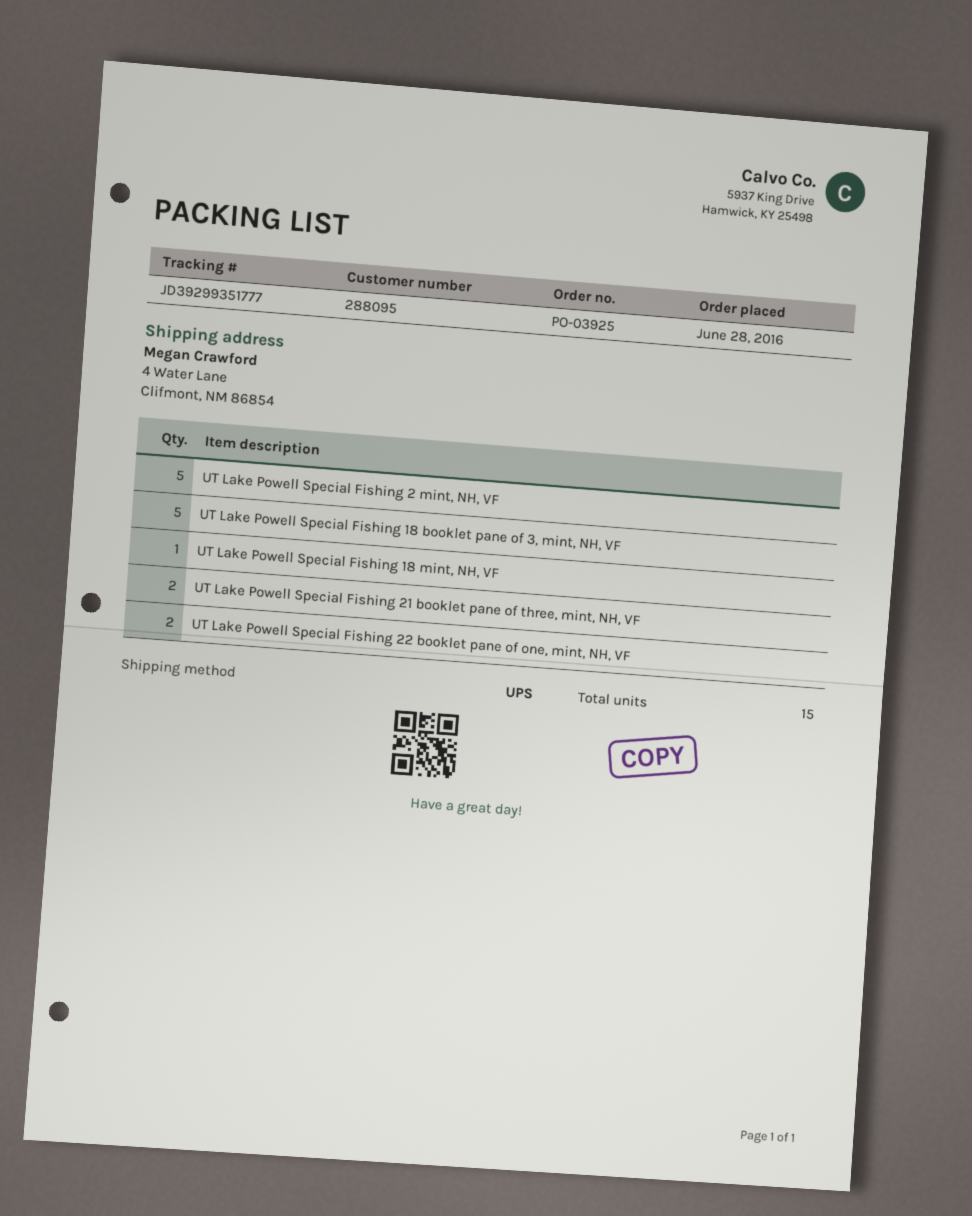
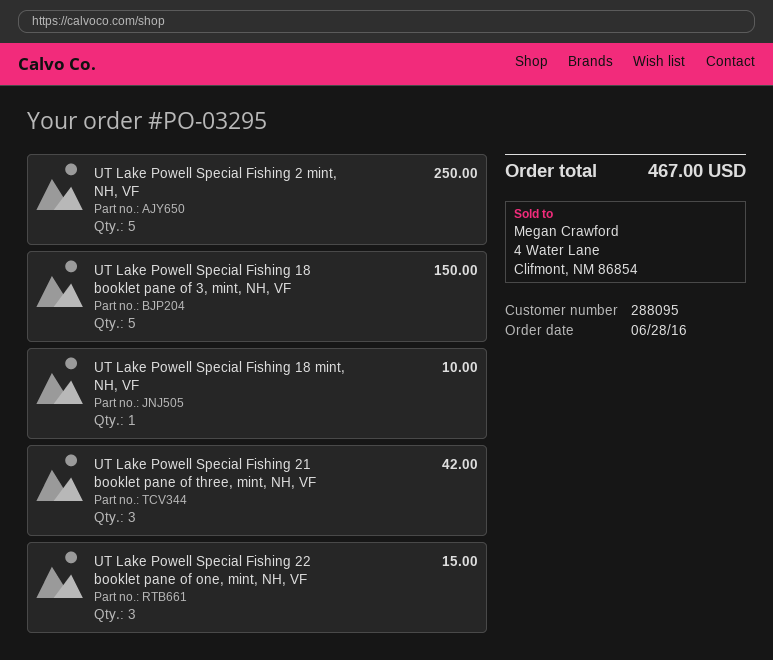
order number: PO-03925 -> PO-03295
UT Lake Powell Special Fishing 21 booklet pane of three, mint, NH, VF: 2 -> 3
UT Lake Powell Special Fishing 22 booklet pane of one, mint, NH, VF: 2 -> 3

